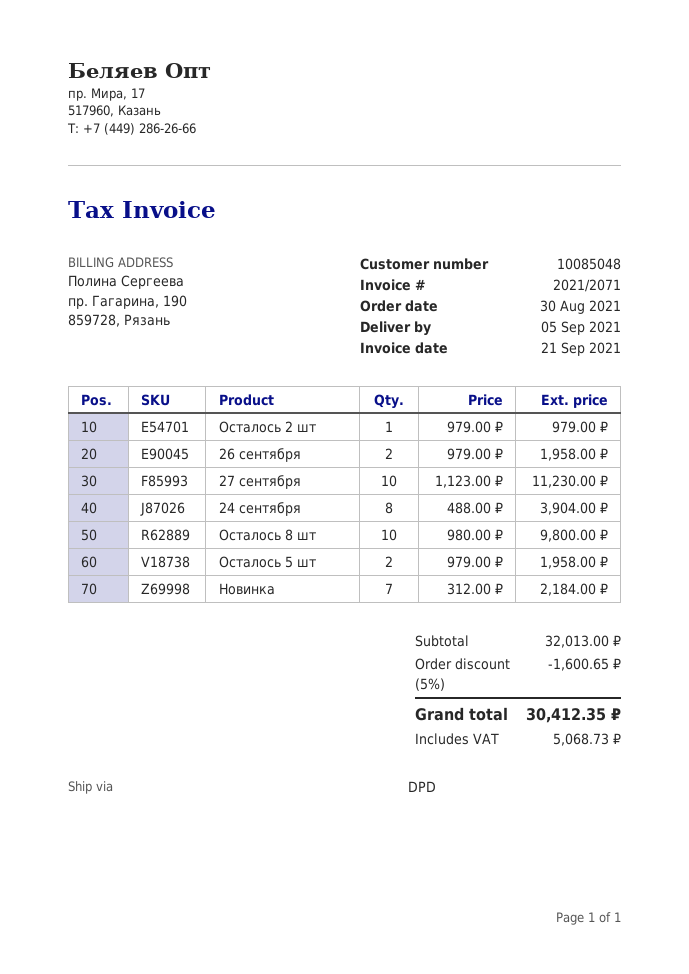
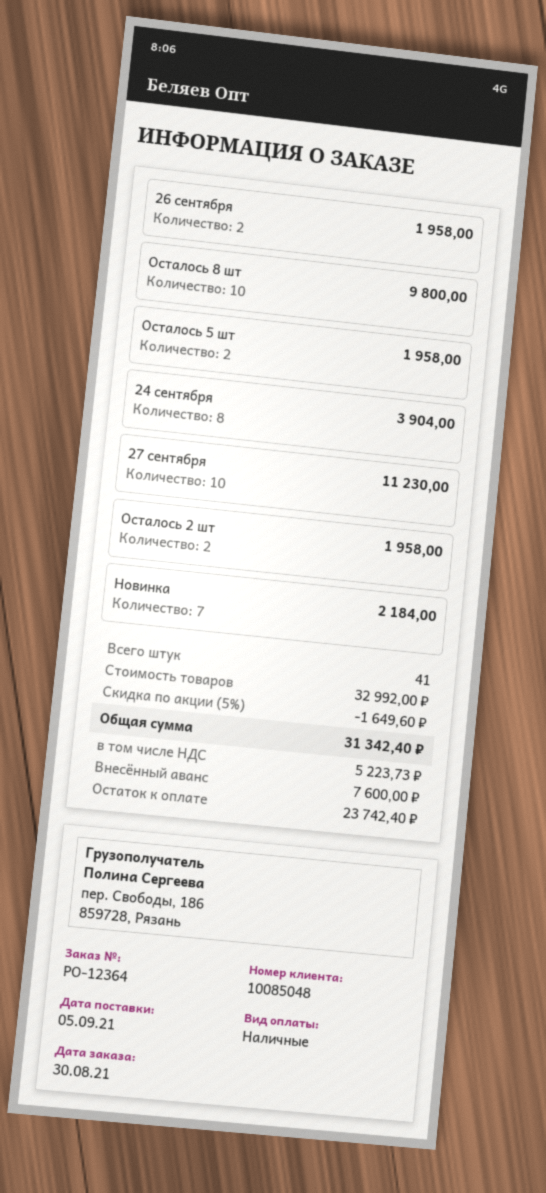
Осталось 2 шт: 1 for 979.00 -> 2 for 1958.00
subtotal: 32013.00 -> 32992.00
discount: 5% = 1600.65 -> 5% = 1649.60
tax: 5068.73 -> 5223.73
total: 30412.35 -> 31342.40

